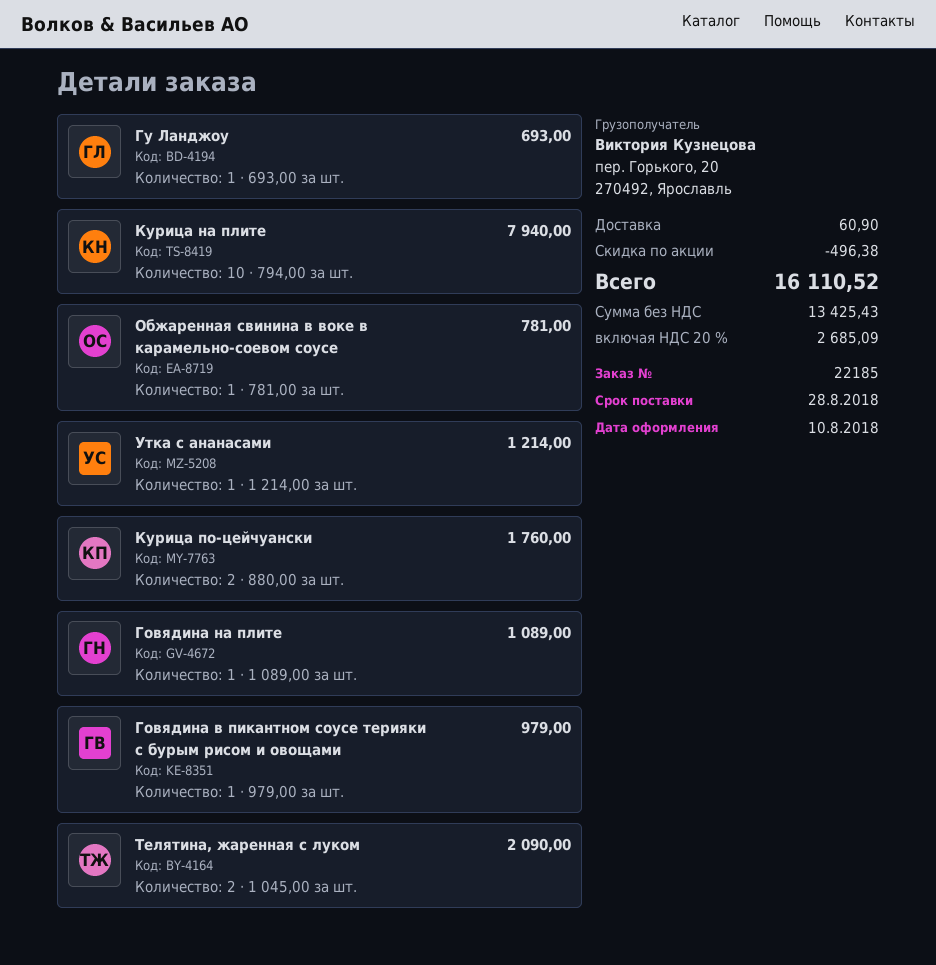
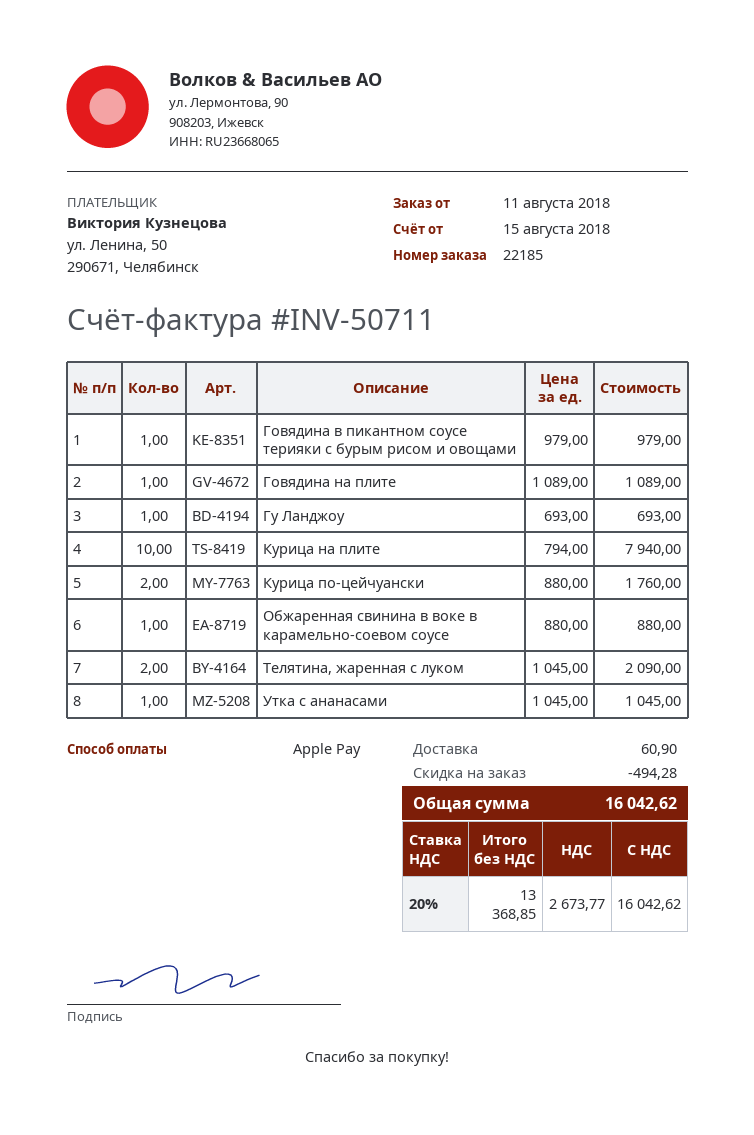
order date: 2018-08-10 -> 2018-08-11
Обжаренная свинина в воке в карамельно-соевом соусе: 1 x 781.00 = 781.00 -> 1 x 880.00 = 880.00
Утка с ананасами: 1 x 1214.00 = 1214.00 -> 1 x 1045.00 = 1045.00
discount: 496.38 -> 494.28
net: 13425.43 -> 13368.85
tax: 20% = 2685.09 -> 20% = 2673.77
total: 16110.52 -> 16042.62

